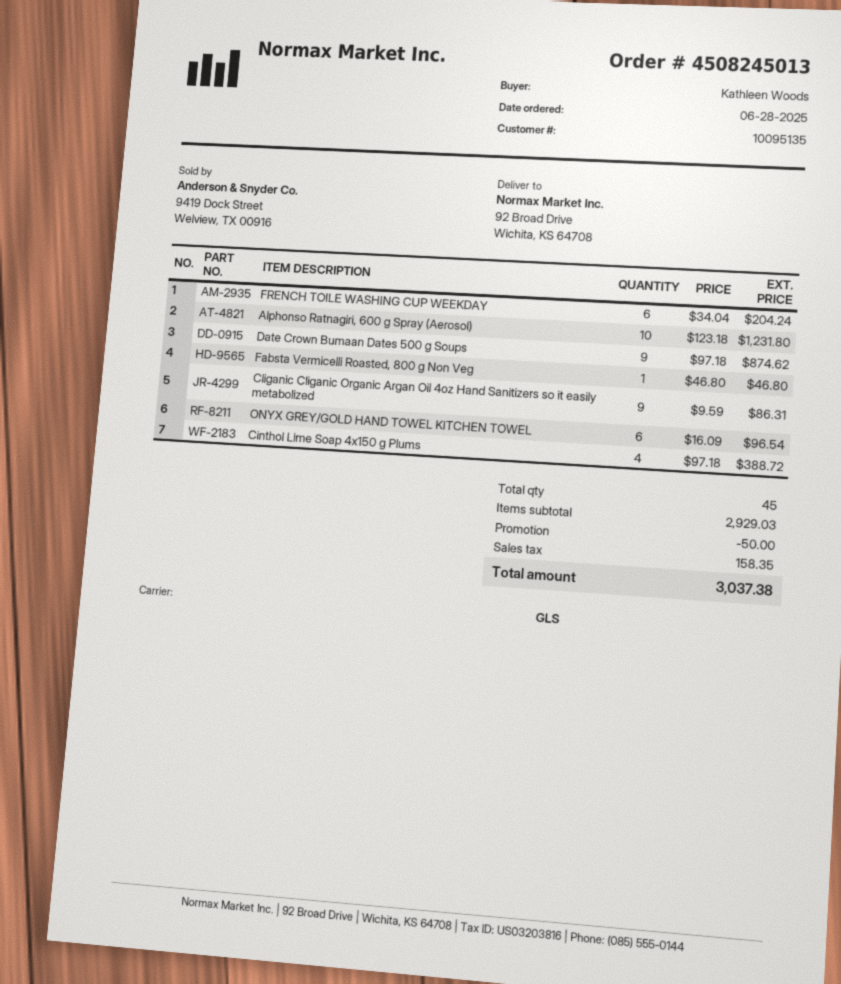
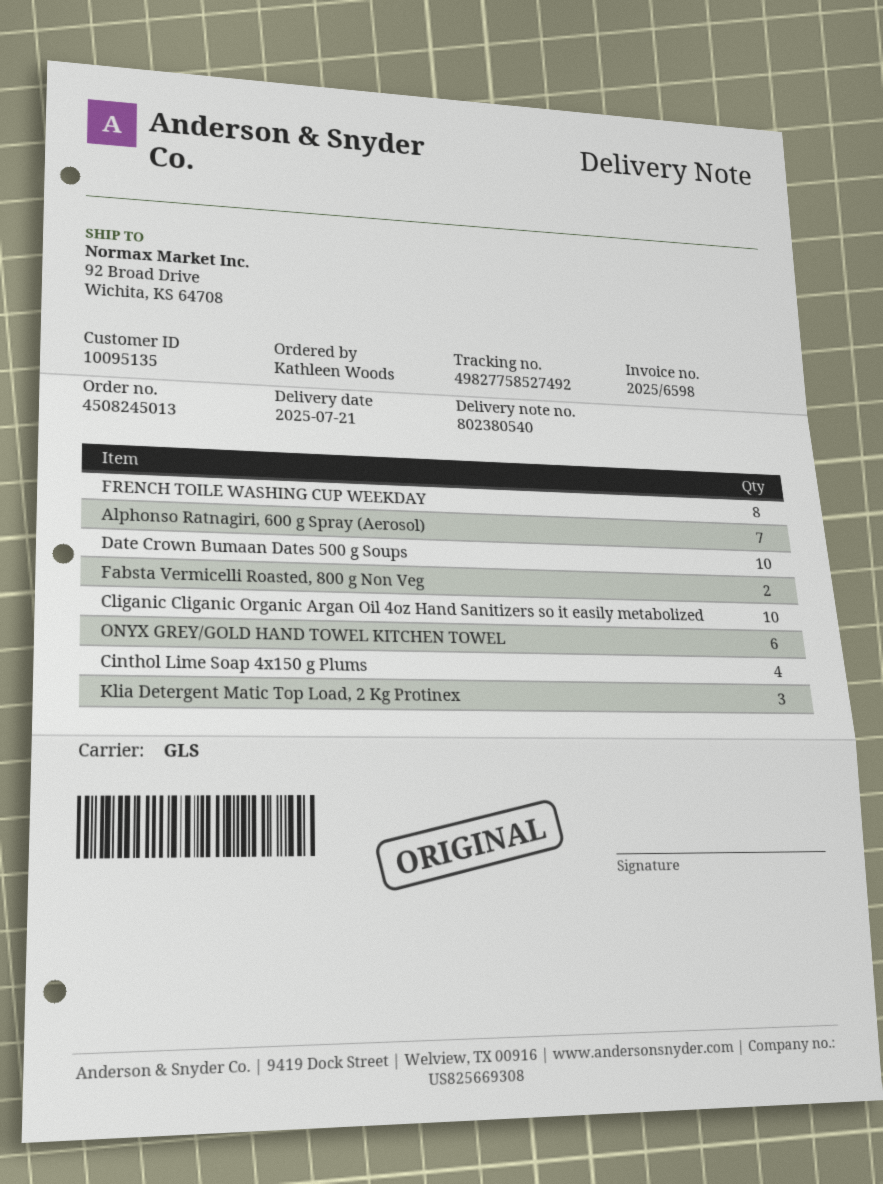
FRENCH TOILE WASHING CUP WEEKDAY: 6 -> 8
Alphonso Ratnagiri, 600 g Spray (Aerosol): 10 -> 7
Date Crown Bumaan Dates 500 g Soups: 9 -> 10
Fabsta Vermicelli Roasted, 800 g Non Veg: 1 -> 2
Cliganic Cliganic Organic Argan Oil 4oz Hand Sanitizers so it easily metabolized: 9 -> 10
Klia Detergent Matic Top Load, 2 Kg Protinex: none -> 3

